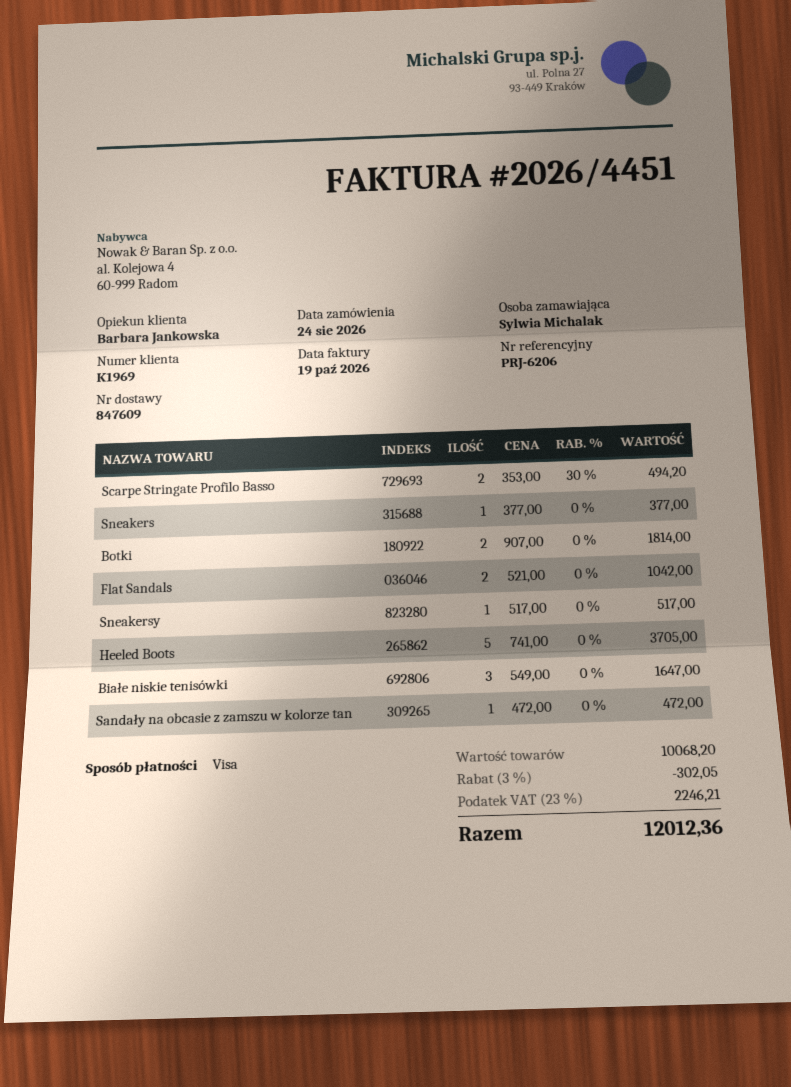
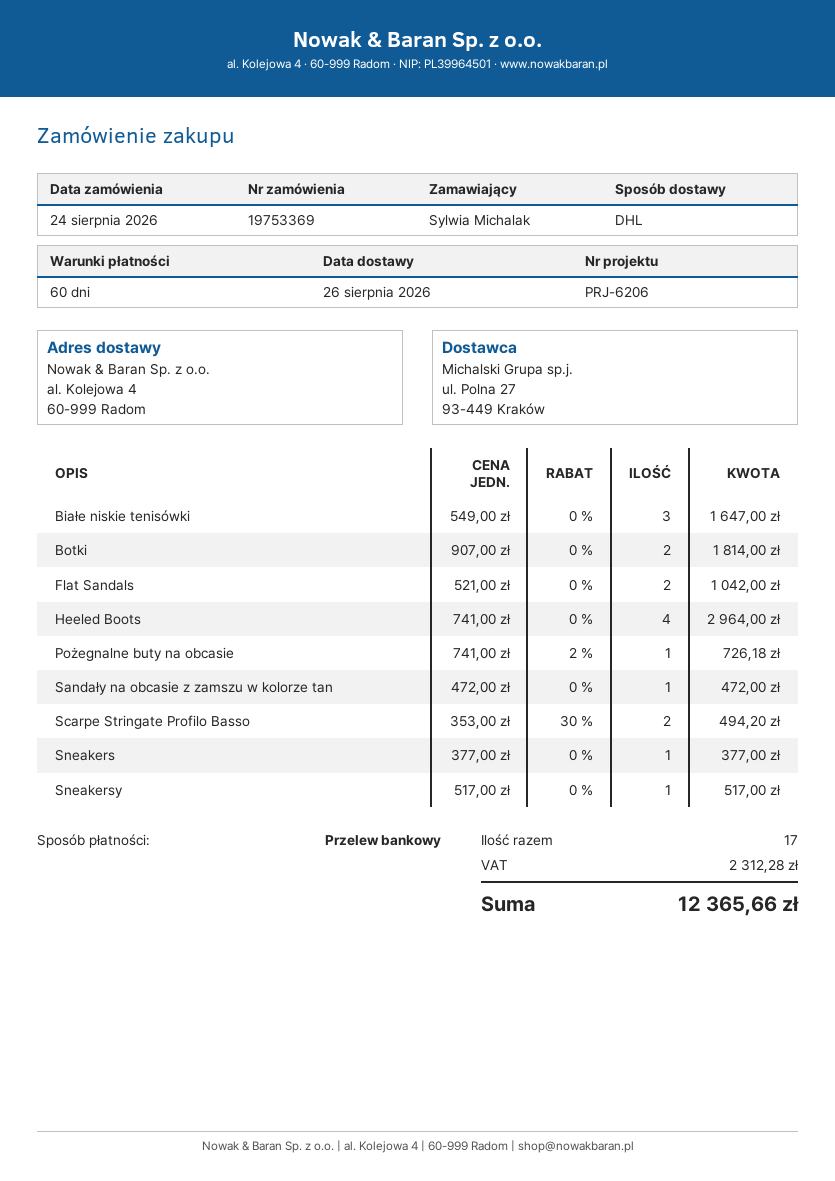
payment method: Visa -> bank transfer
Heeled Boots: 5 x 741.00 = 3705.00 -> 4 x 741.00 = 2964.00
Pożegnalne buty na obcasie: none -> 1 x 741.00 - 2% = 726.18
discount: 3% = 302.05 -> none
tax: 2246.21 -> 2312.28
total: 12012.36 -> 12365.66

